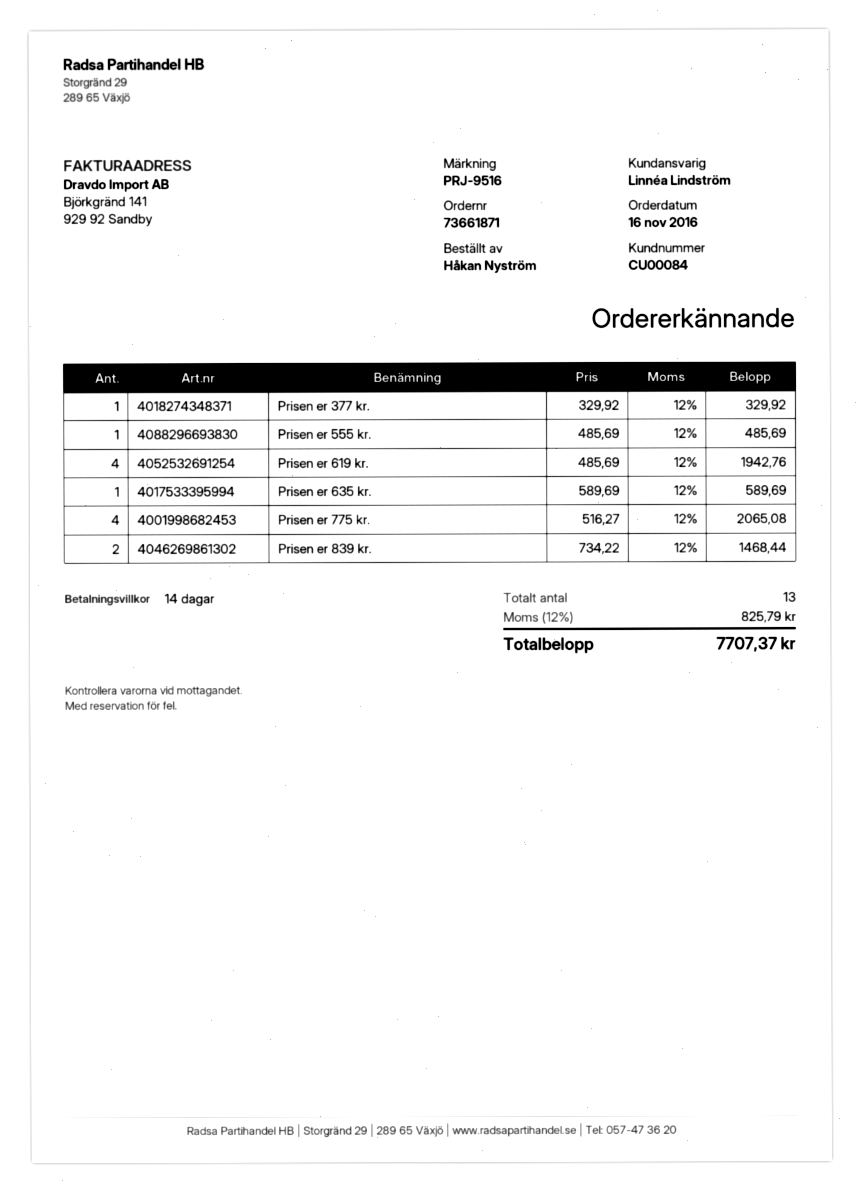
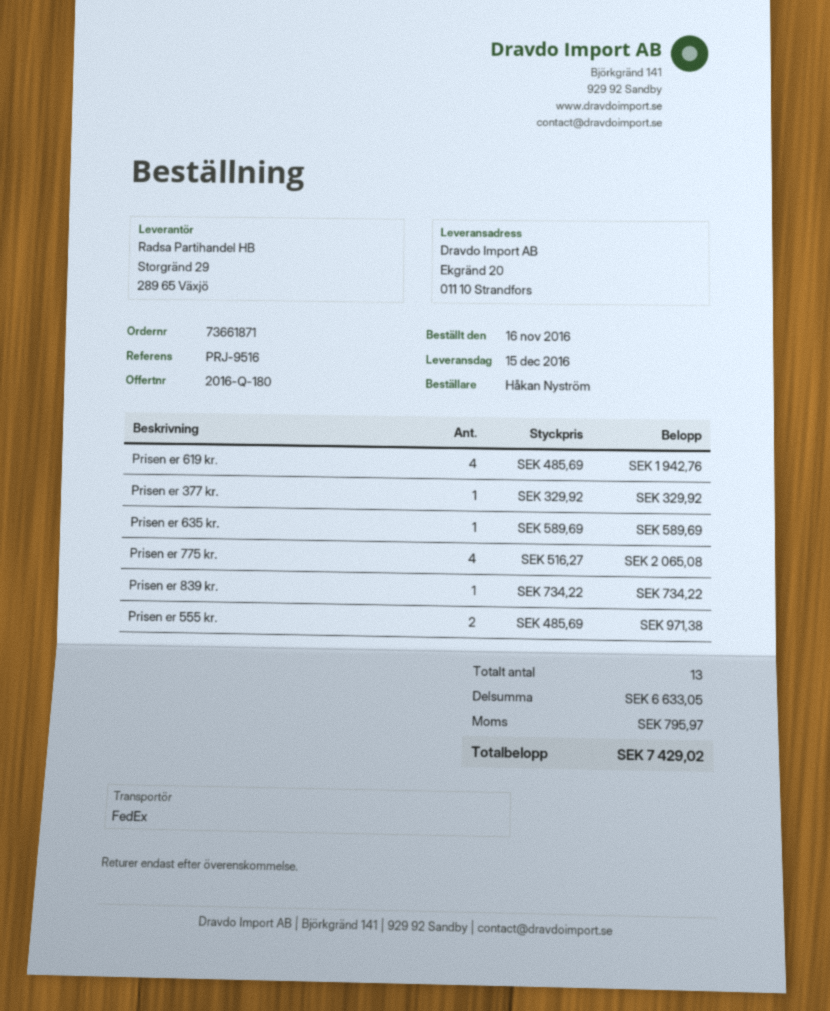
Prisen er 555 kr.: 1 x 485.69 = 485.69 -> 2 x 485.69 = 971.38
Prisen er 839 kr.: 2 x 734.22 = 1468.44 -> 1 x 734.22 = 734.22
tax: 825.79 -> 795.97
total: 7707.37 -> 7429.02

